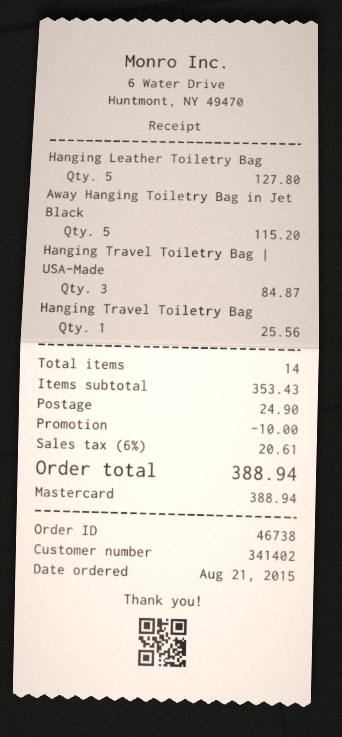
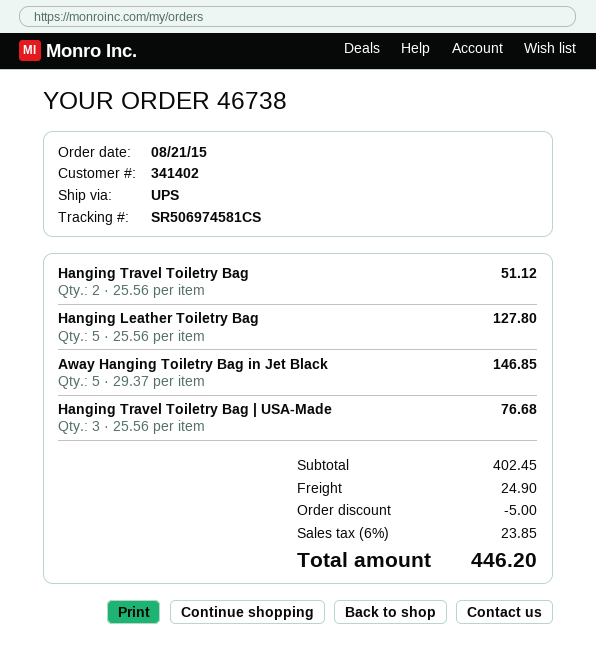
Away Hanging Toiletry Bag in Jet Black: 5 for 115.20 -> 5 for 146.85
Hanging Travel Toiletry Bag | USA-Made: 3 for 84.87 -> 3 for 76.68
Hanging Travel Toiletry Bag: 1 for 25.56 -> 2 for 51.12
subtotal: 353.43 -> 402.45
discount: 10.00 -> 5.00
tax: 6% = 20.61 -> 6% = 23.85
total: 388.94 -> 446.20

